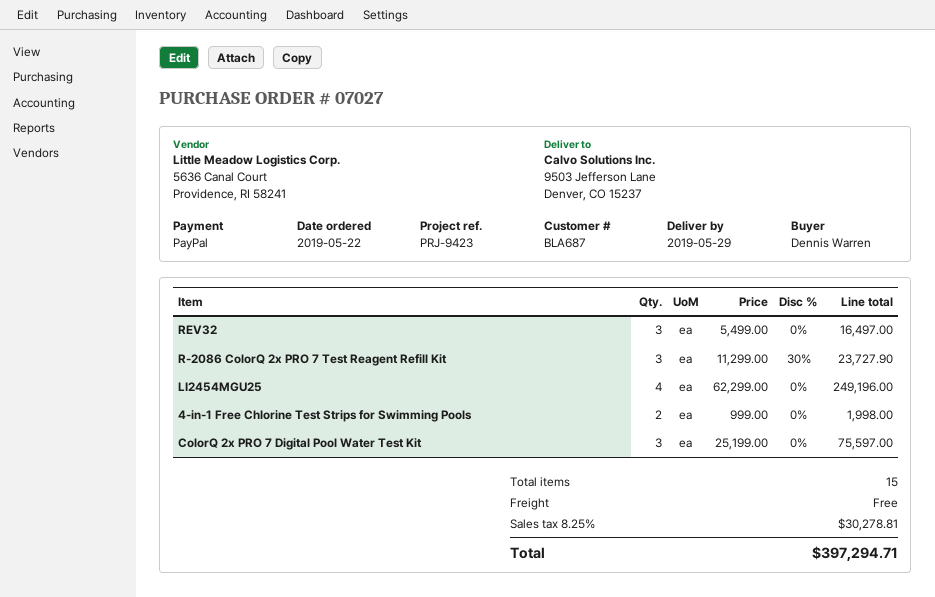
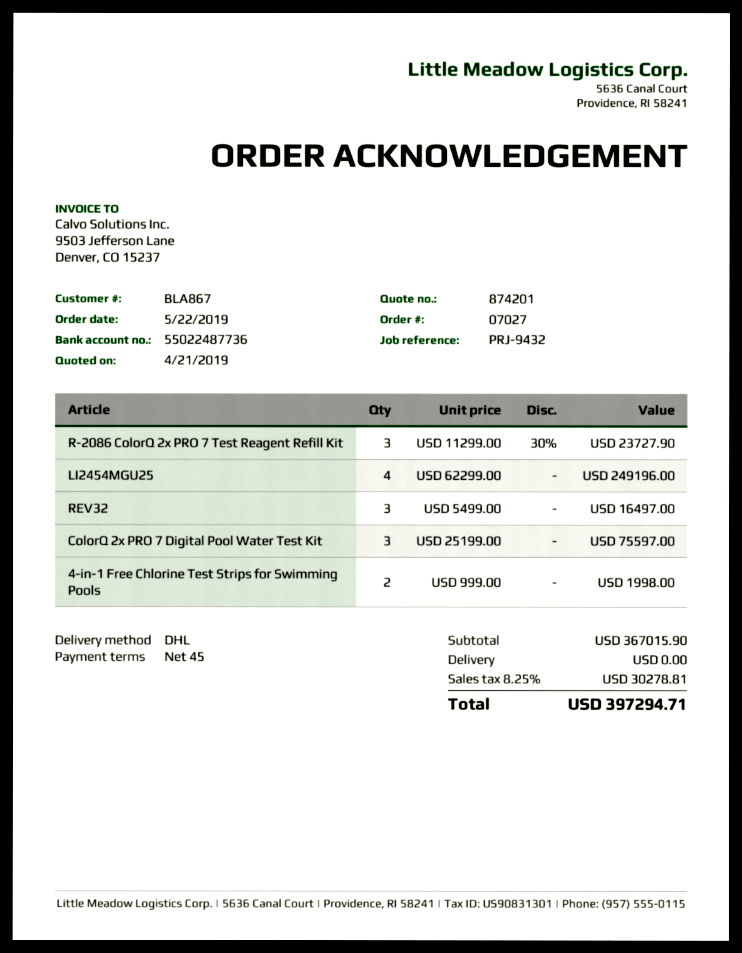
customer number: BLA687 -> BLA867
reference: PRJ-9423 -> PRJ-9432

